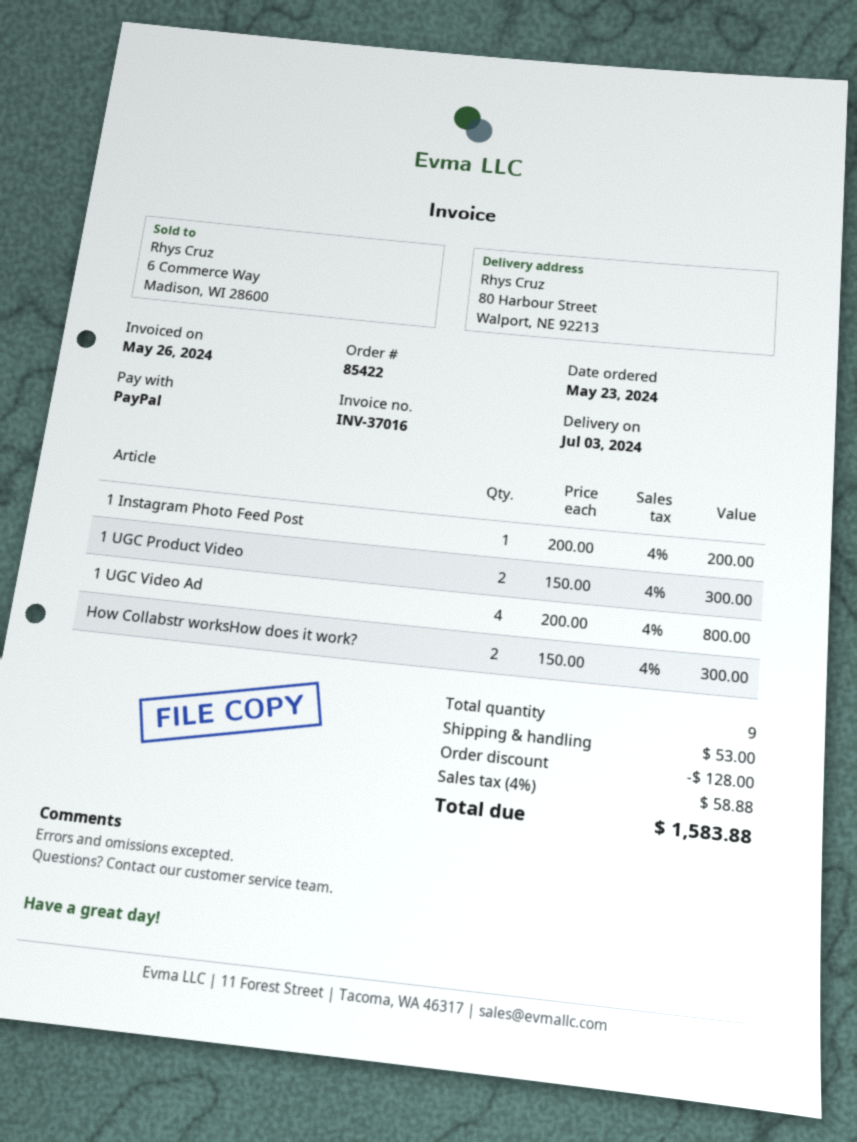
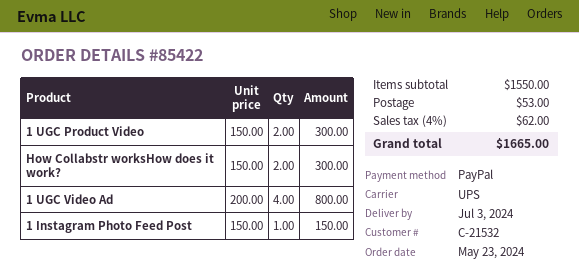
1 Instagram Photo Feed Post: 1 x 200.00 = 200.00 -> 1 x 150.00 = 150.00
discount: 128.00 -> none
tax: 4% = 58.88 -> 4% = 62.00
total: 1583.88 -> 1665.00

